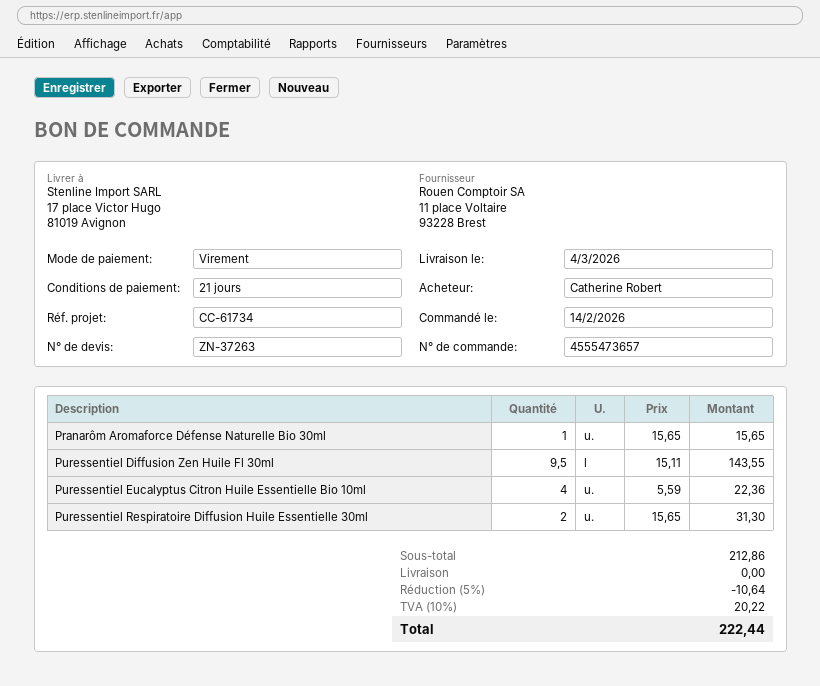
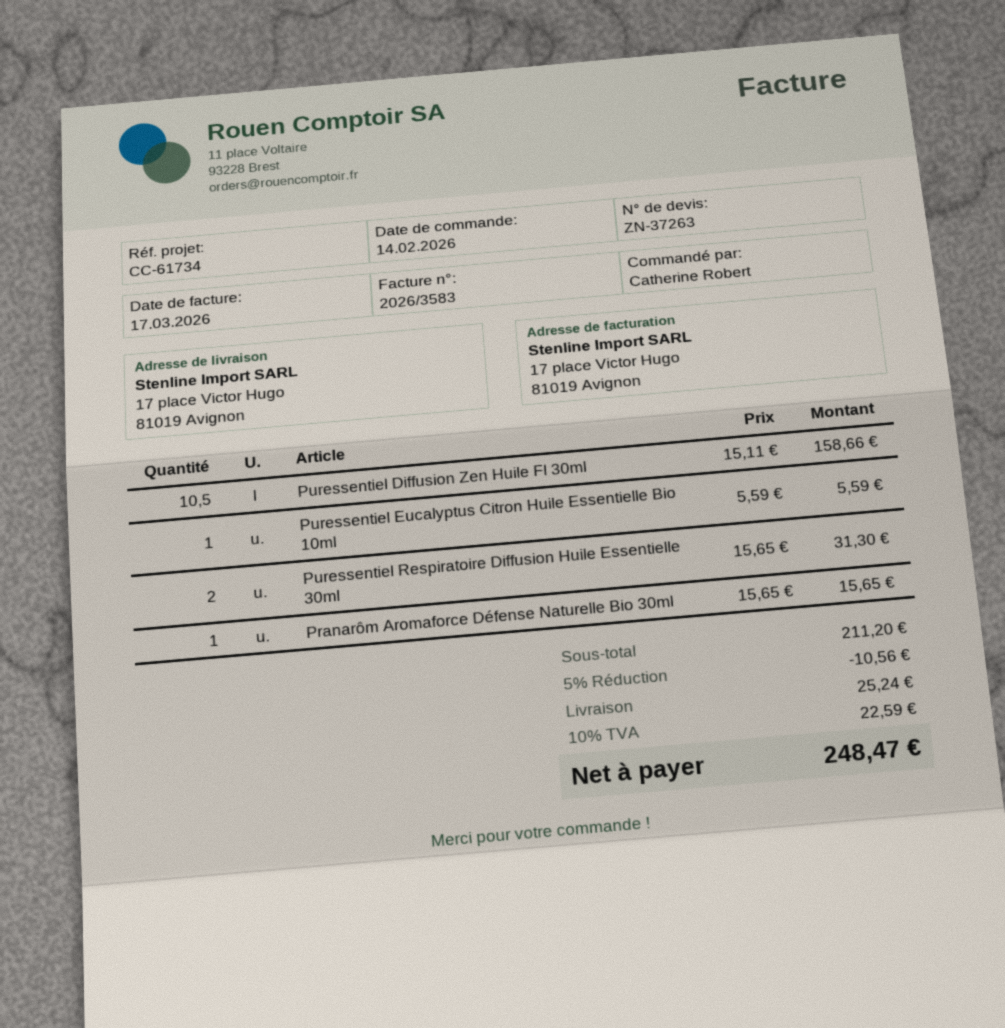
Puressentiel Diffusion Zen Huile Fl 30ml: 9.5 x 15.11 = 143.55 -> 10.5 x 15.11 = 158.66
Puressentiel Eucalyptus Citron Huile Essentielle Bio 10ml: 4 x 5.59 = 22.36 -> 1 x 5.59 = 5.59
subtotal: 212.86 -> 211.20
discount: 5% = 10.64 -> 5% = 10.56
shipping: 0.00 -> 25.24
tax: 10% = 20.22 -> 10% = 22.59
total: 222.44 -> 248.47

